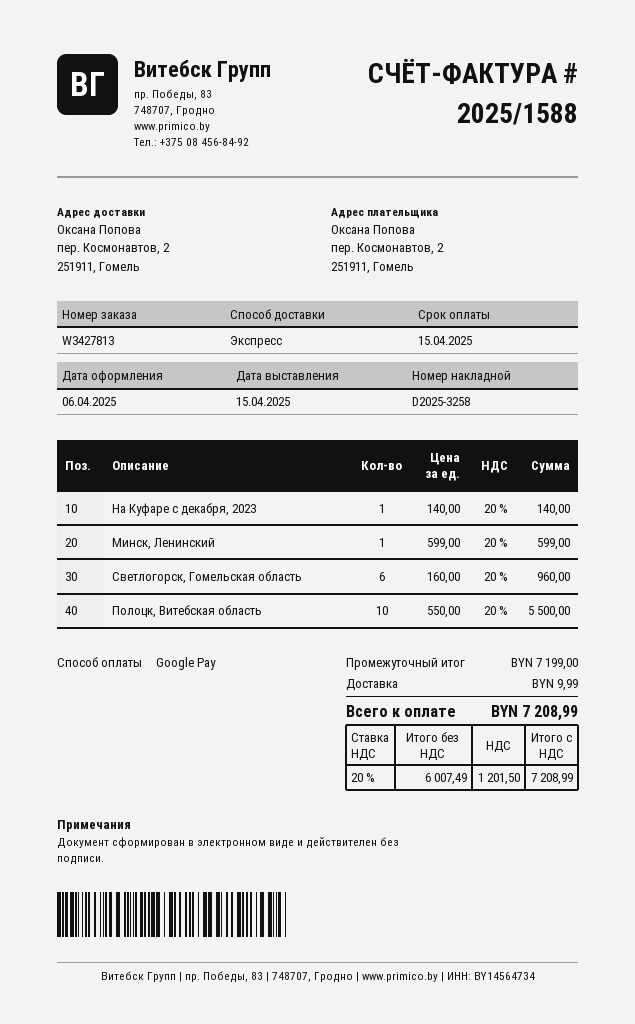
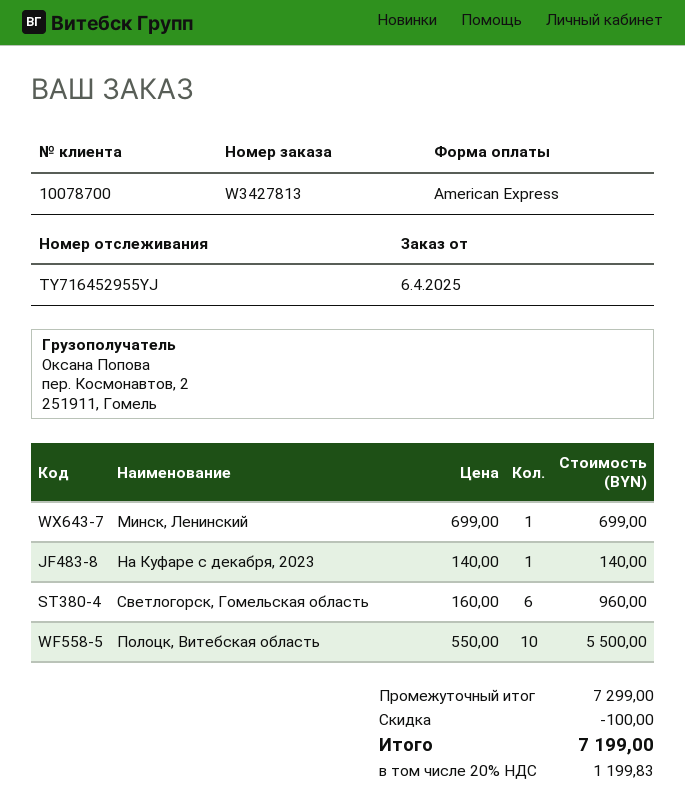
payment method: Google Pay -> American Express
Минск, Ленинский: 1 x 599.00 = 599.00 -> 1 x 699.00 = 699.00
subtotal: 7199.00 -> 7299.00
discount: none -> 100.00
shipping: 9.99 -> none
tax: 20% = 1201.50 -> 20% = 1199.83
total: 7208.99 -> 7199.00

